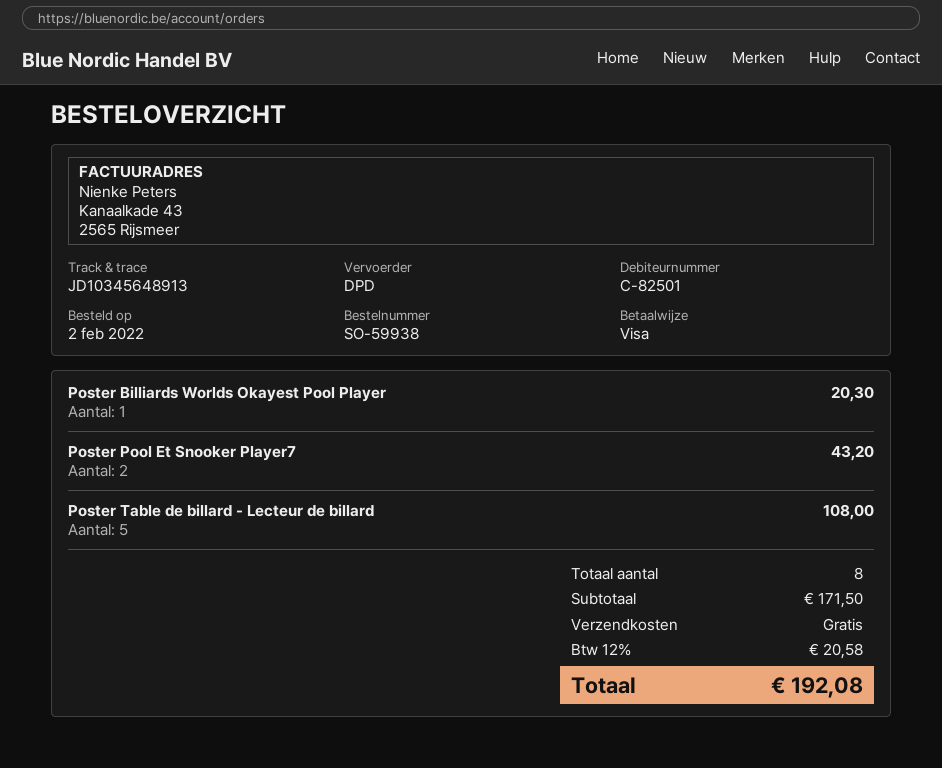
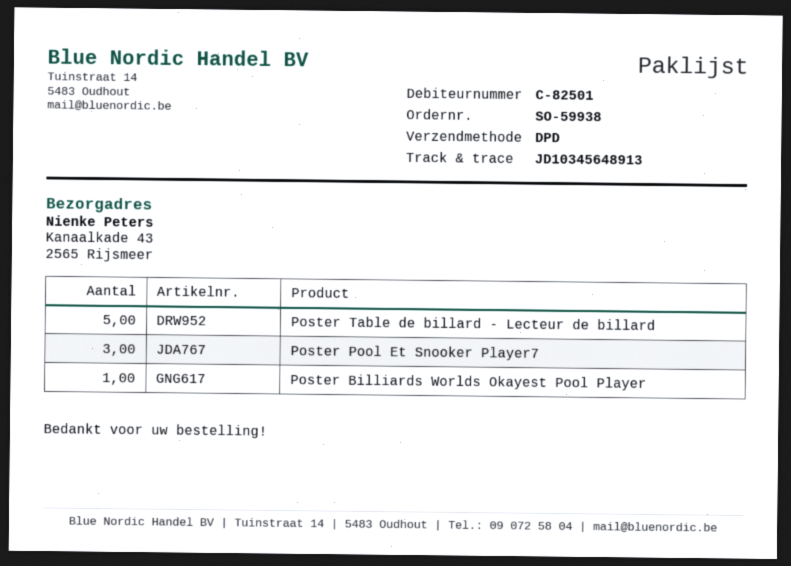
Poster Pool Et Snooker Player7: 2 -> 3

